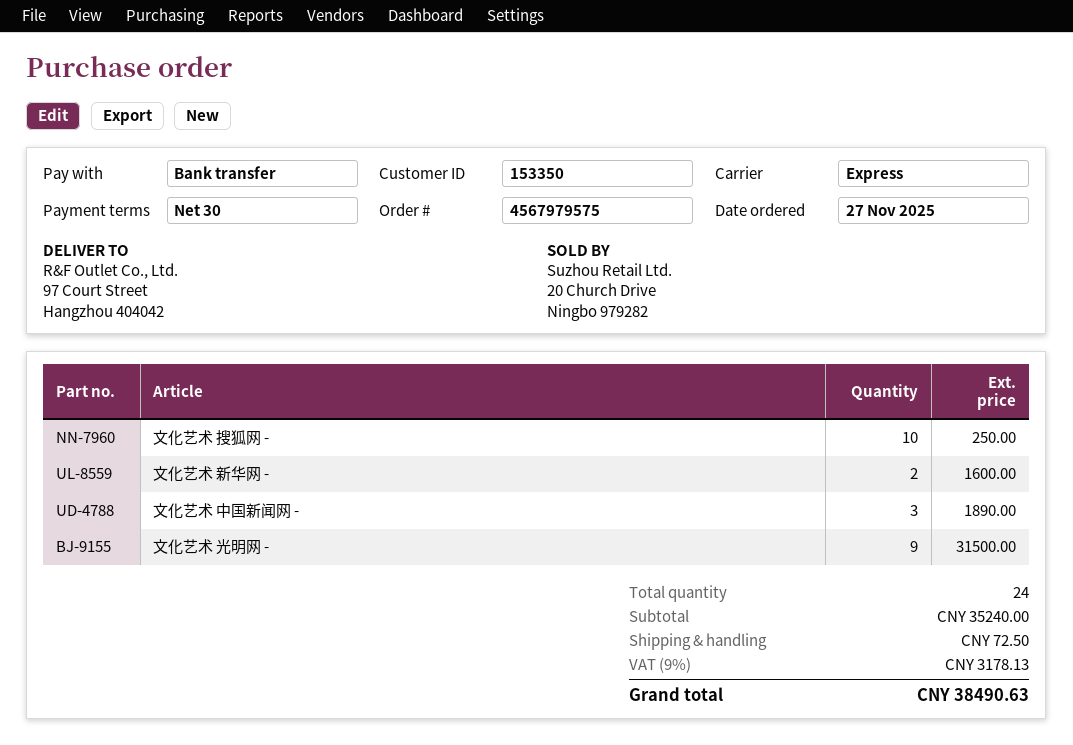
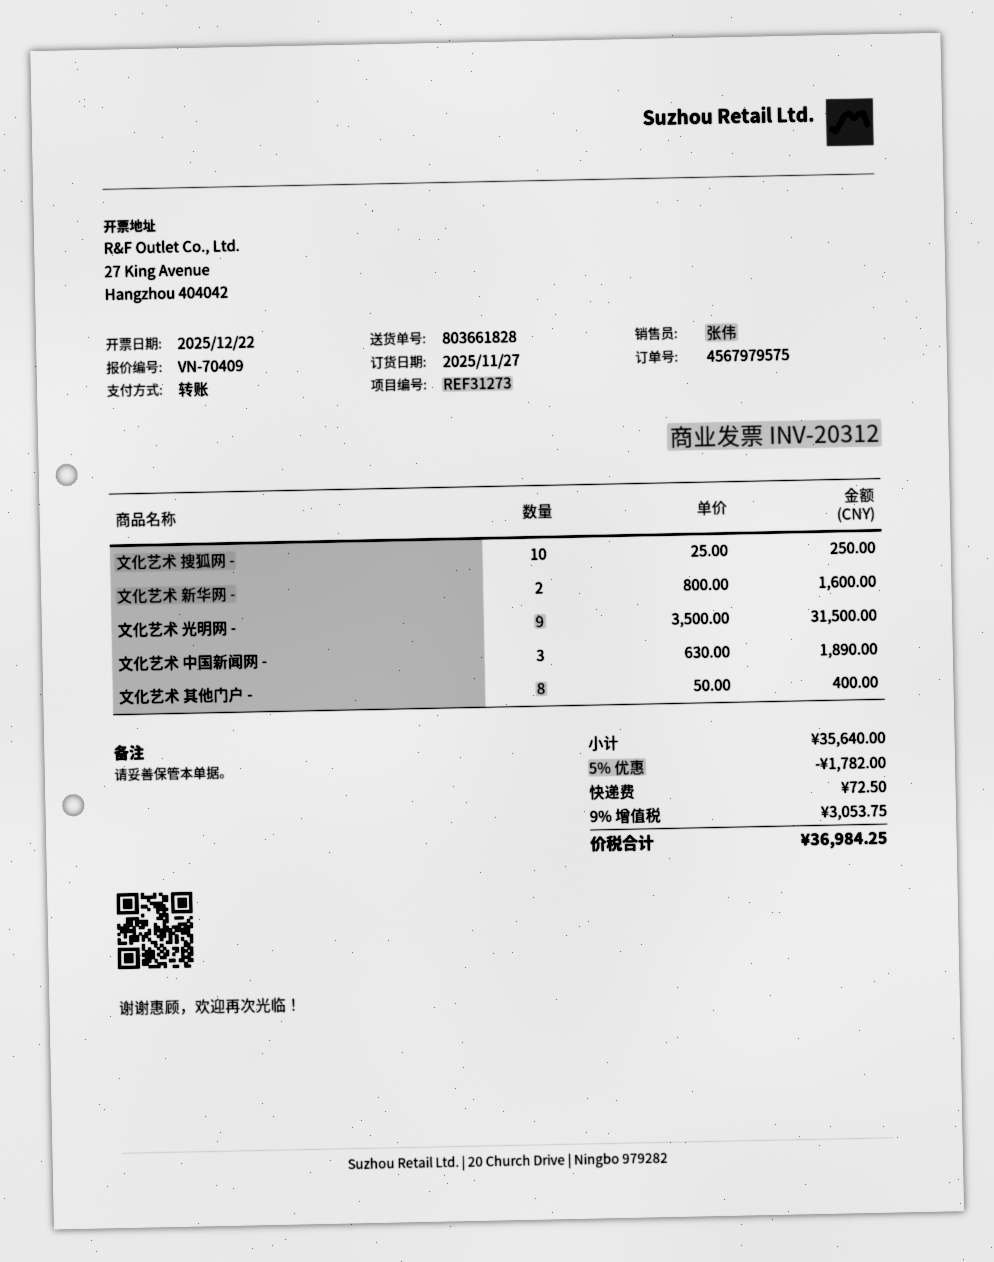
文化艺术 其他门户 -: none -> 8 for 400.00
subtotal: 35240.00 -> 35640.00
discount: none -> 5% = 1782.00
tax: 9% = 3178.13 -> 9% = 3053.75
total: 38490.63 -> 36984.25

